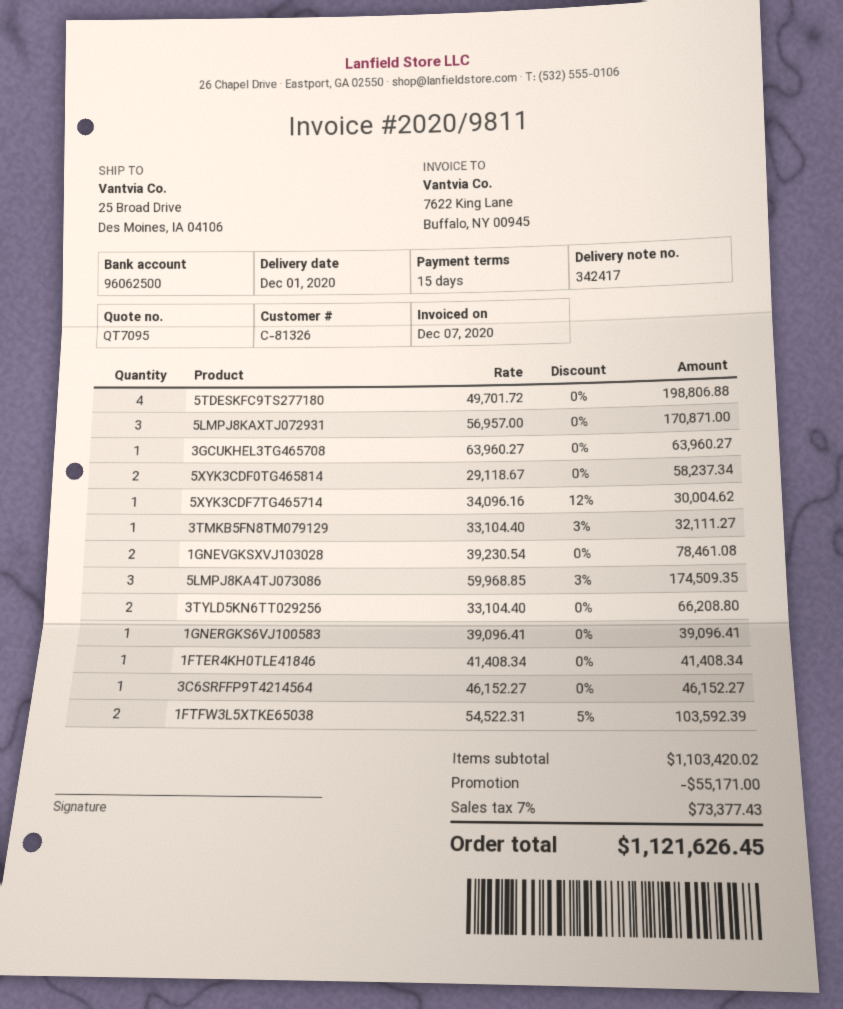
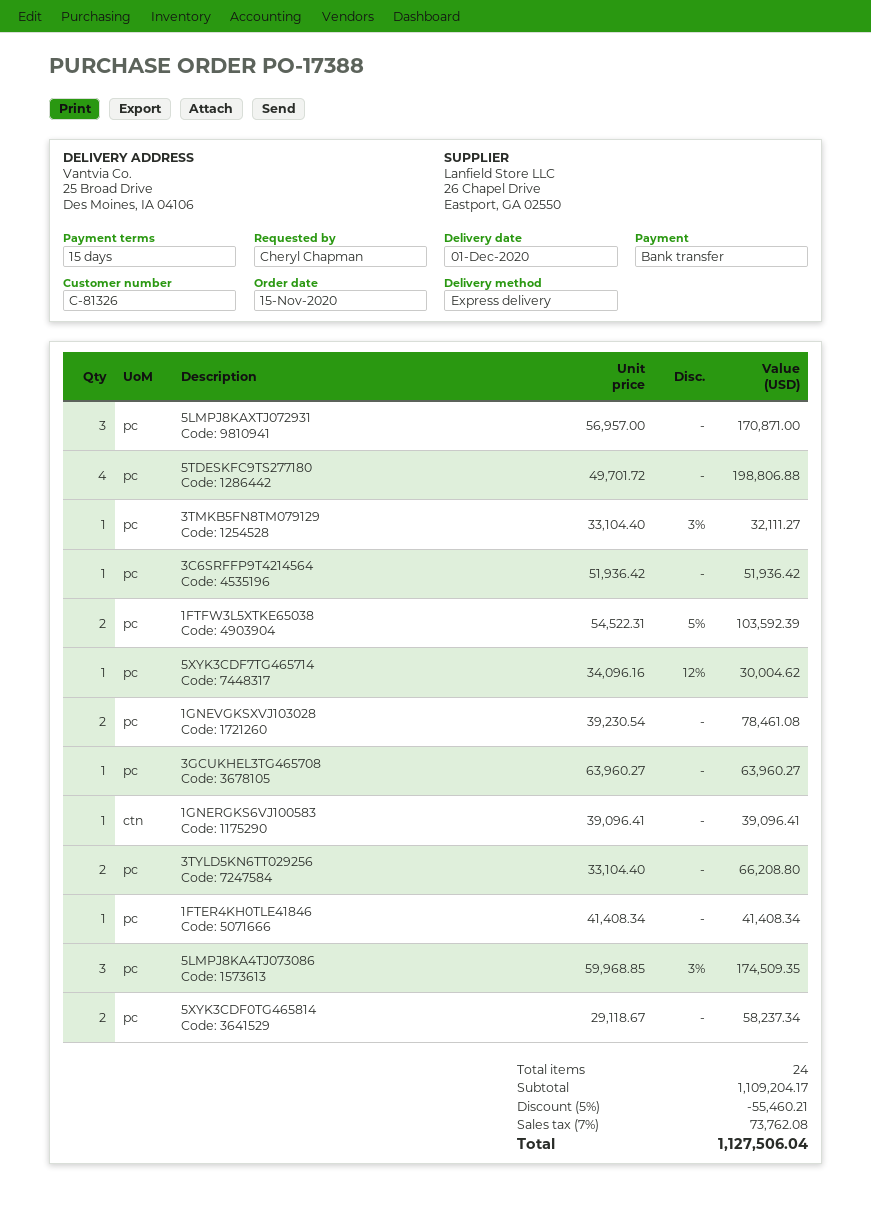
3C6SRFFP9T4214564: 1 x 46152.27 = 46152.27 -> 1 x 51936.42 = 51936.42
subtotal: 1103420.02 -> 1109204.17
discount: 55171.00 -> 55460.21
tax: 7% = 73377.43 -> 7% = 73762.08
total: 1121626.45 -> 1127506.04

